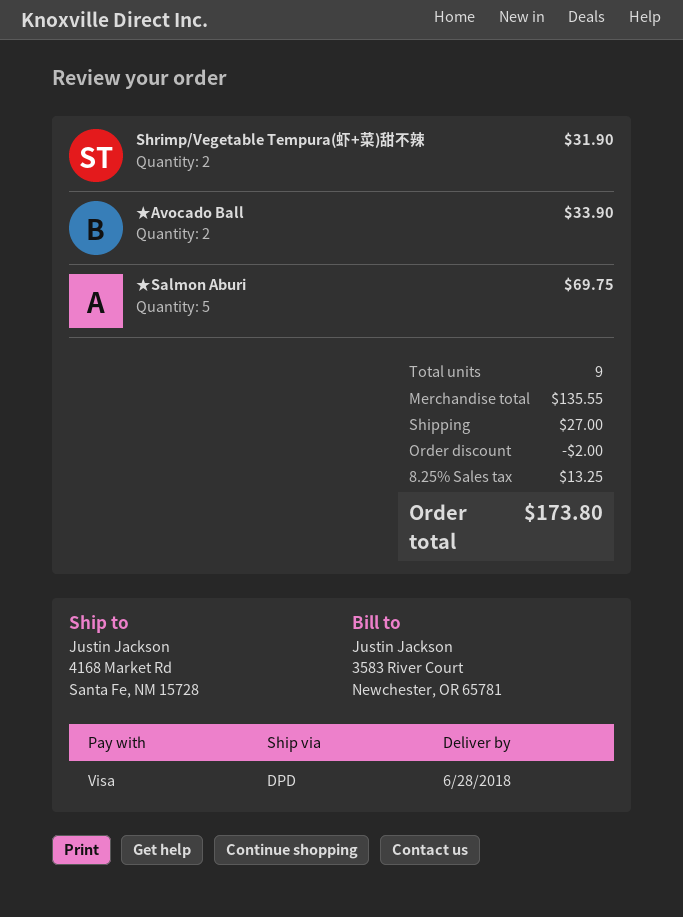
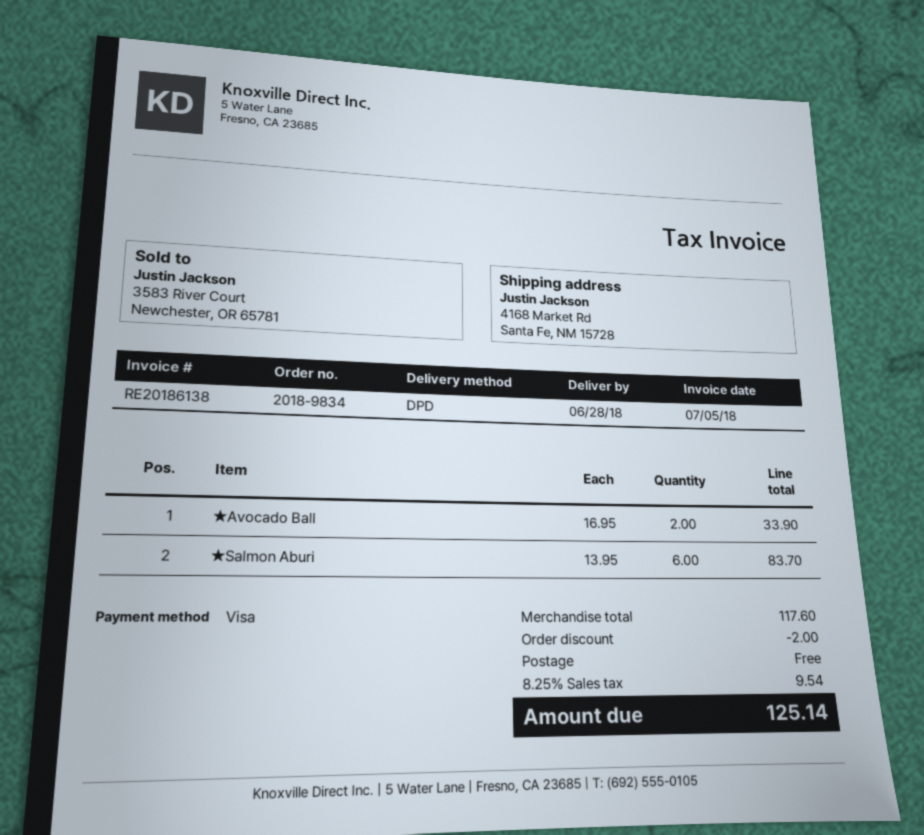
Shrimp/Vegetable Tempura(虾+菜)甜不辣: 2 for 31.90 -> none
★Salmon Aburi: 5 for 69.75 -> 6 for 83.70
subtotal: 135.55 -> 117.60
shipping: 27.00 -> 0.00
tax: 8.25% = 13.25 -> 8.25% = 9.54
total: 173.80 -> 125.14

